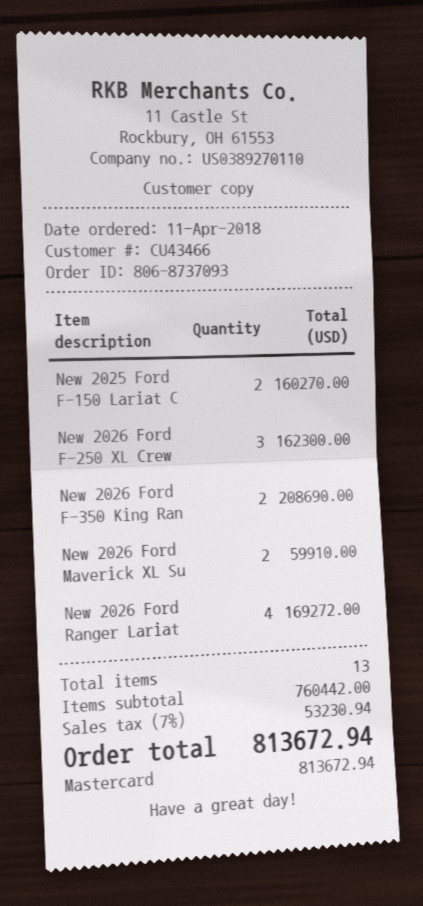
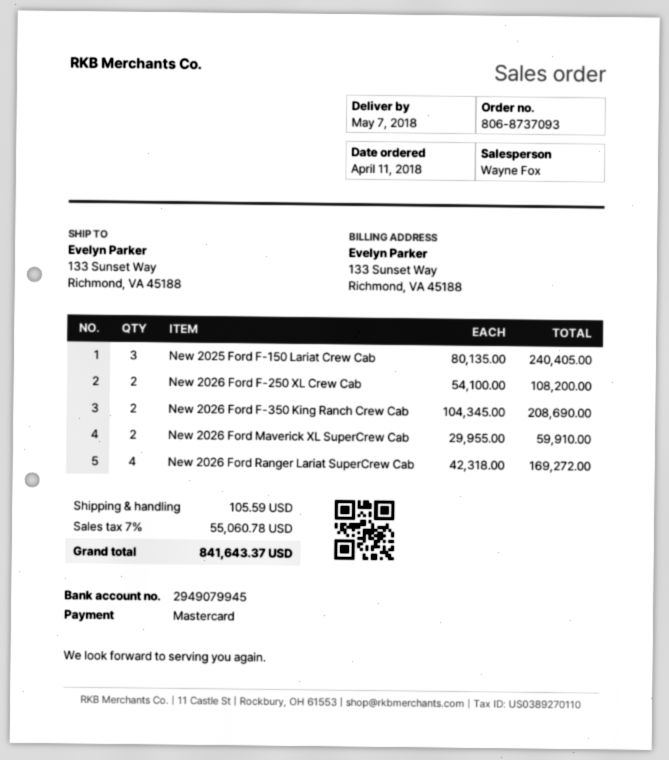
New 2025 Ford F-150 Lariat C: 2 for 160270.00 -> 3 for 240405.00
New 2026 Ford F-250 XL Crew: 3 for 162300.00 -> 2 for 108200.00
shipping: none -> 105.59
tax: 7% = 53230.94 -> 7% = 55060.78
total: 813672.94 -> 841643.37

